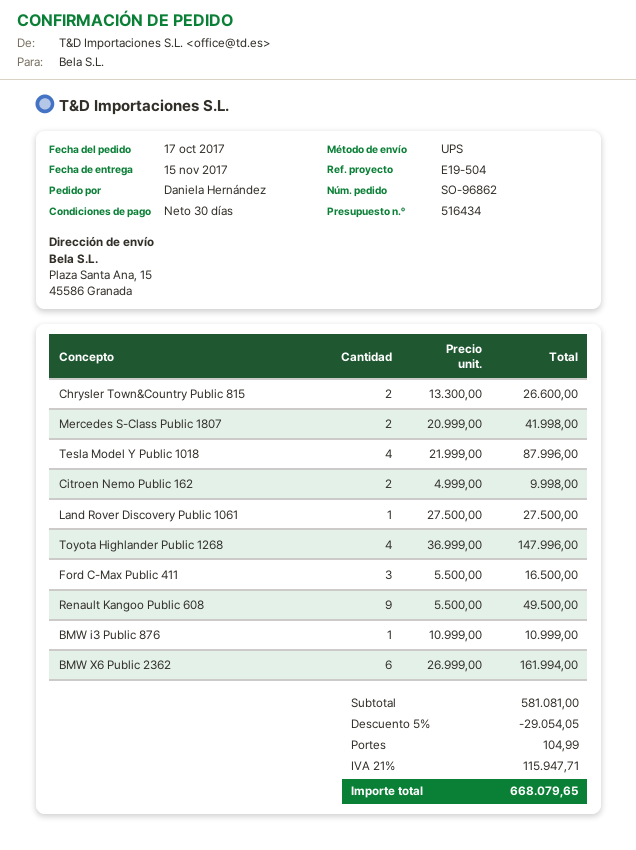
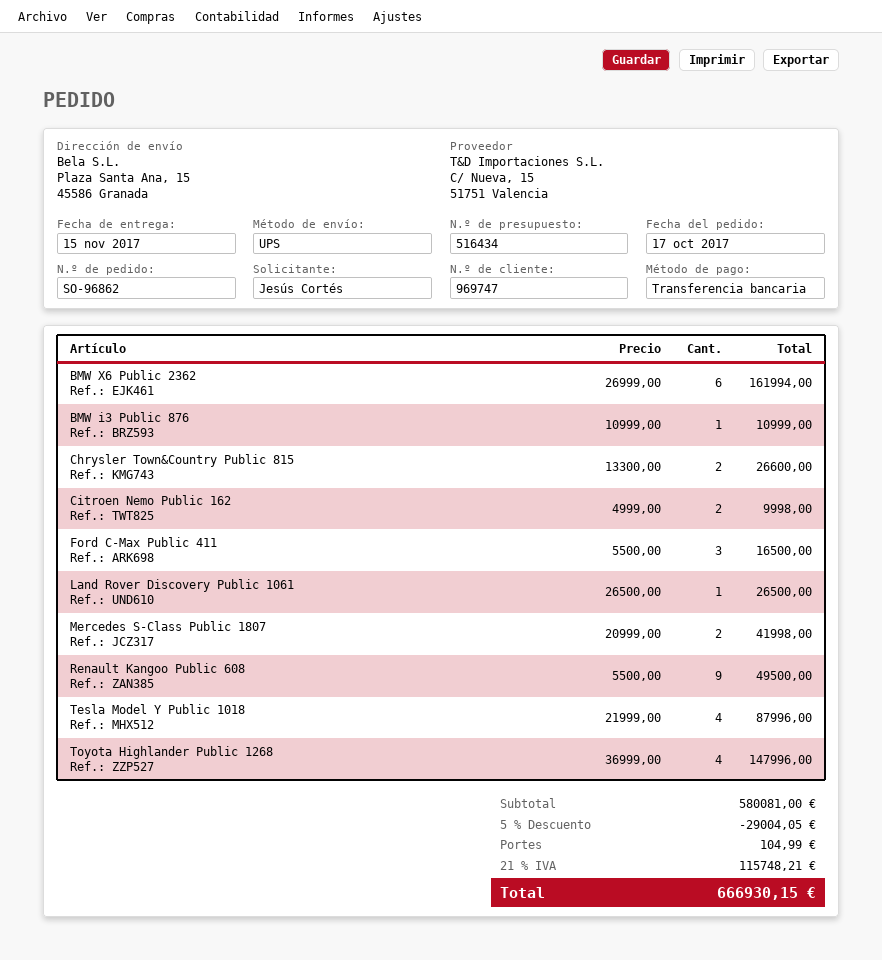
ordered by: Daniela Hernández -> Jesús Cortés
Land Rover Discovery Public 1061: 1 x 27500.00 = 27500.00 -> 1 x 26500.00 = 26500.00
subtotal: 581081.00 -> 580081.00
discount: 5% = 29054.05 -> 5% = 29004.05
tax: 21% = 115947.71 -> 21% = 115748.21
total: 668079.65 -> 666930.15

